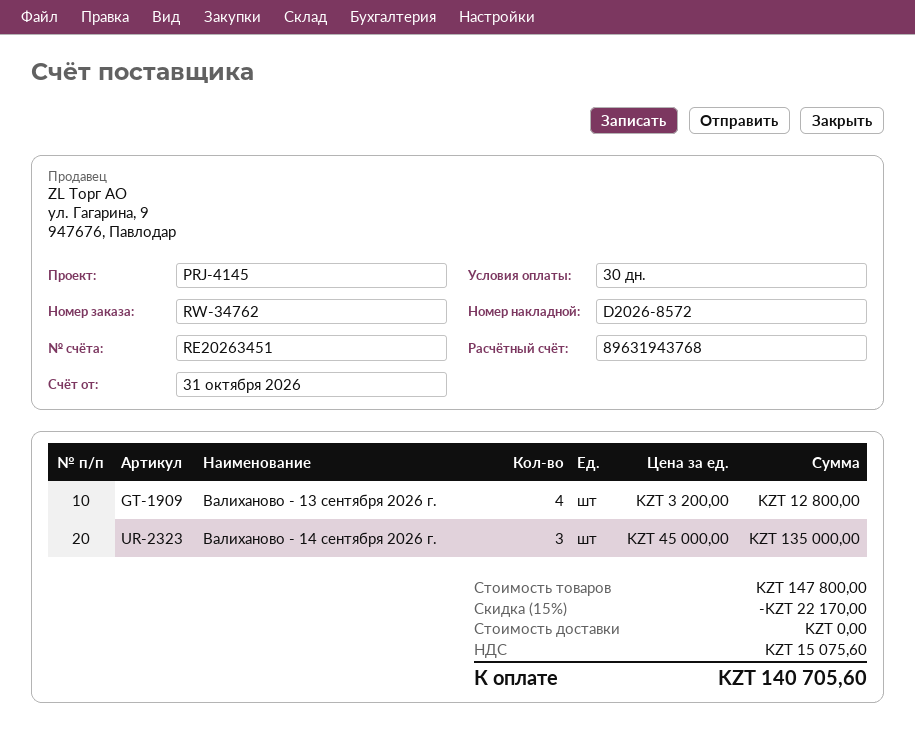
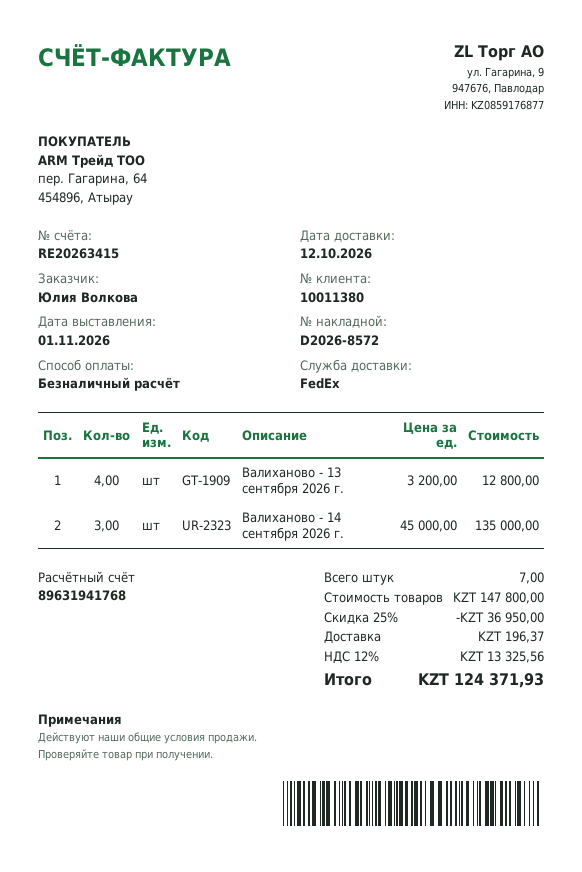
invoice number: RE20263451 -> RE20263415
invoice date: 2026-10-31 -> 2026-11-01
bank account: 89631943768 -> 89631941768
discount: 15% = 22170.00 -> 25% = 36950.00
shipping: 0.00 -> 196.37
tax: 15075.60 -> 13325.56
total: 140705.60 -> 124371.93

